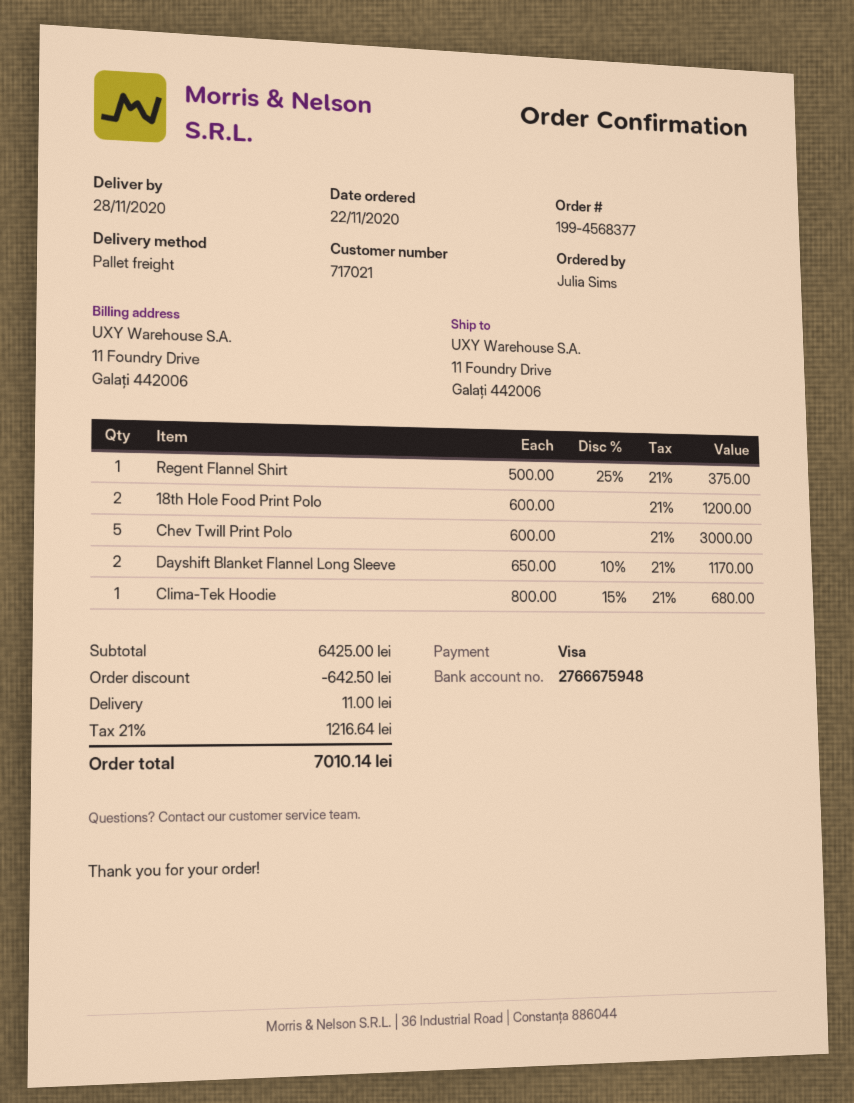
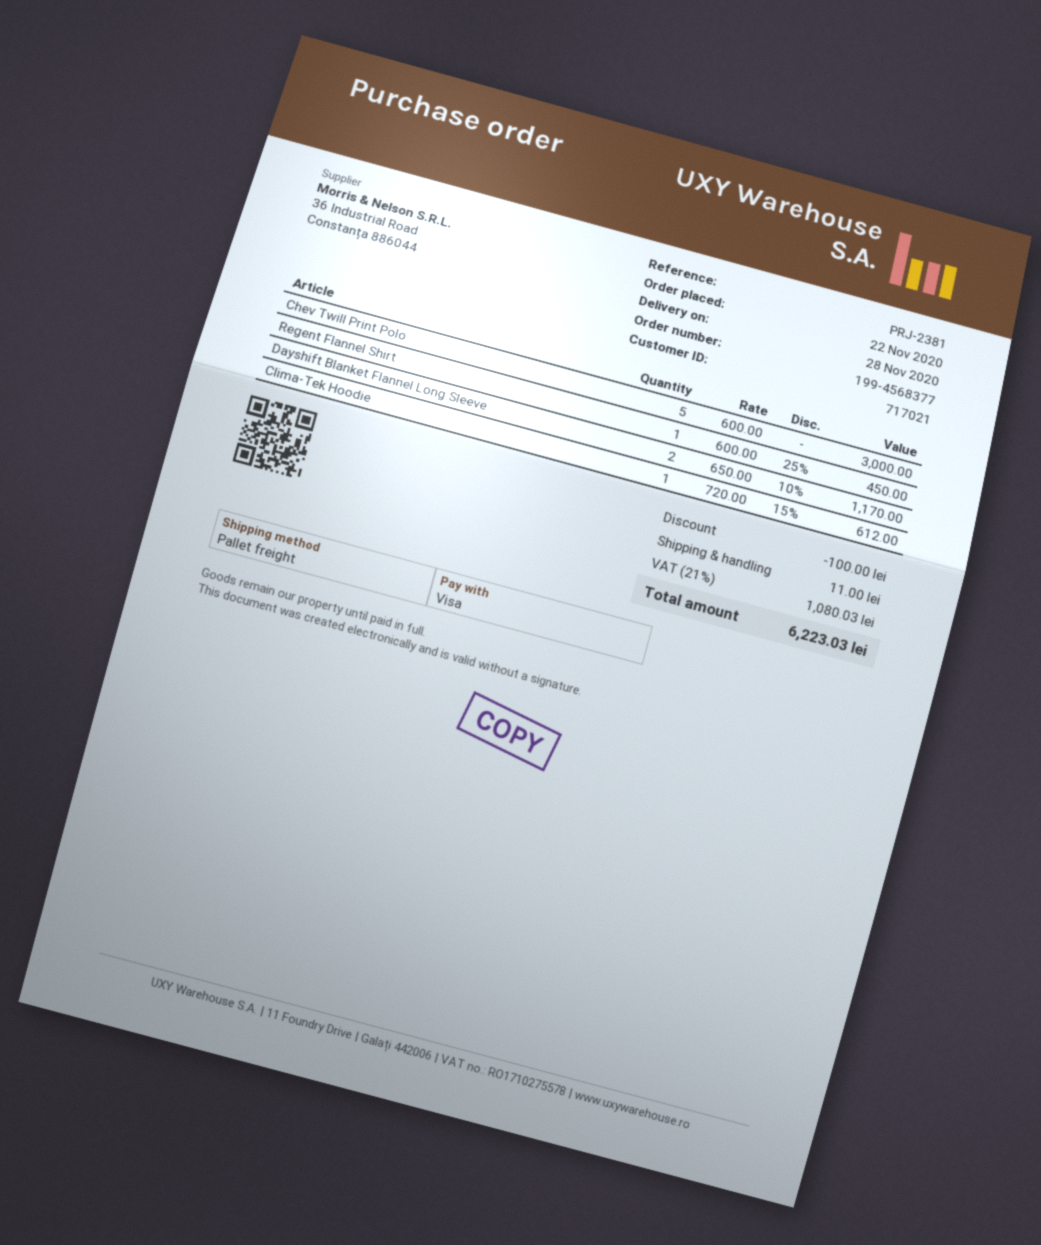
Regent Flannel Shirt: 1 x 500.00 - 25% = 375.00 -> 1 x 600.00 - 25% = 450.00
18th Hole Food Print Polo: 2 x 600.00 = 1200.00 -> none
Clima-Tek Hoodie: 1 x 800.00 - 15% = 680.00 -> 1 x 720.00 - 15% = 612.00
discount: 642.50 -> 100.00
tax: 21% = 1216.64 -> 21% = 1080.03
total: 7010.14 -> 6223.03

